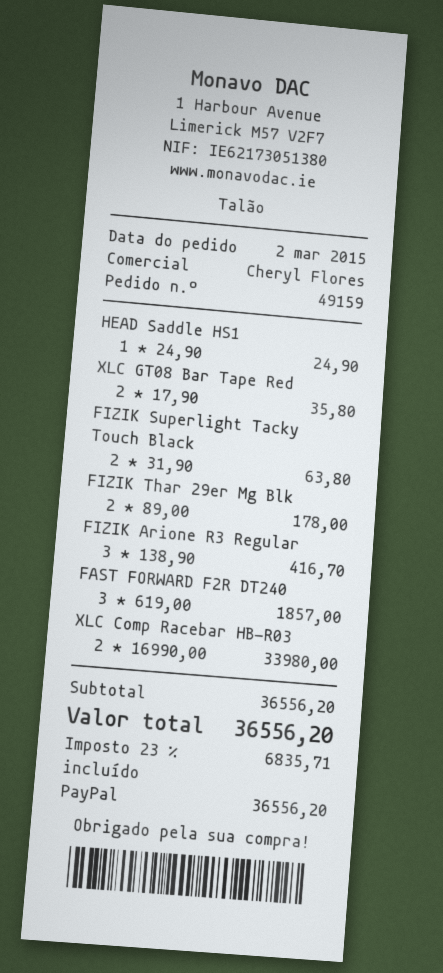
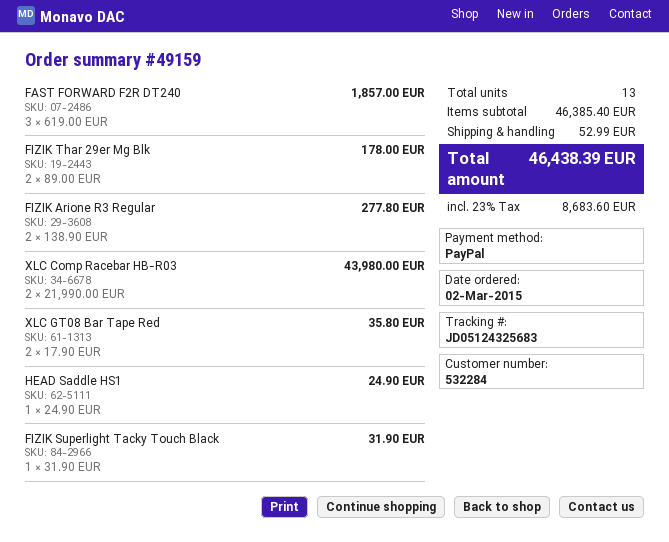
FIZIK Superlight Tacky Touch Black: 2 x 31.90 = 63.80 -> 1 x 31.90 = 31.90
FIZIK Arione R3 Regular: 3 x 138.90 = 416.70 -> 2 x 138.90 = 277.80
XLC Comp Racebar HB-R03: 2 x 16990.00 = 33980.00 -> 2 x 21990.00 = 43980.00
subtotal: 36556.20 -> 46385.40
shipping: none -> 52.99
tax: 23% = 6835.71 -> 23% = 8683.60
total: 36556.20 -> 46438.39

